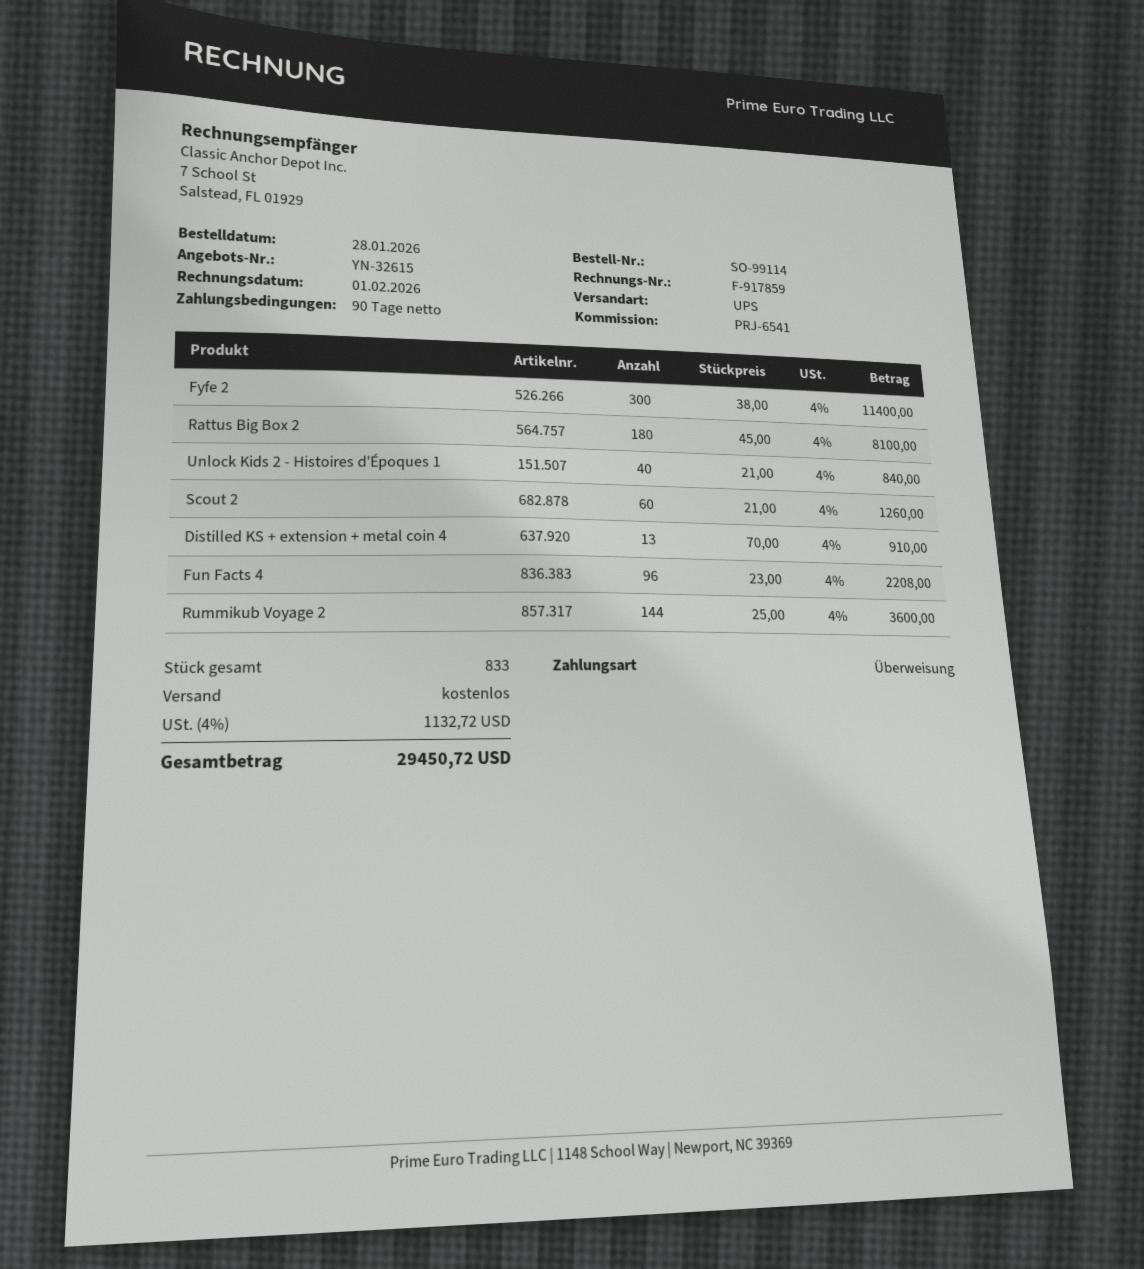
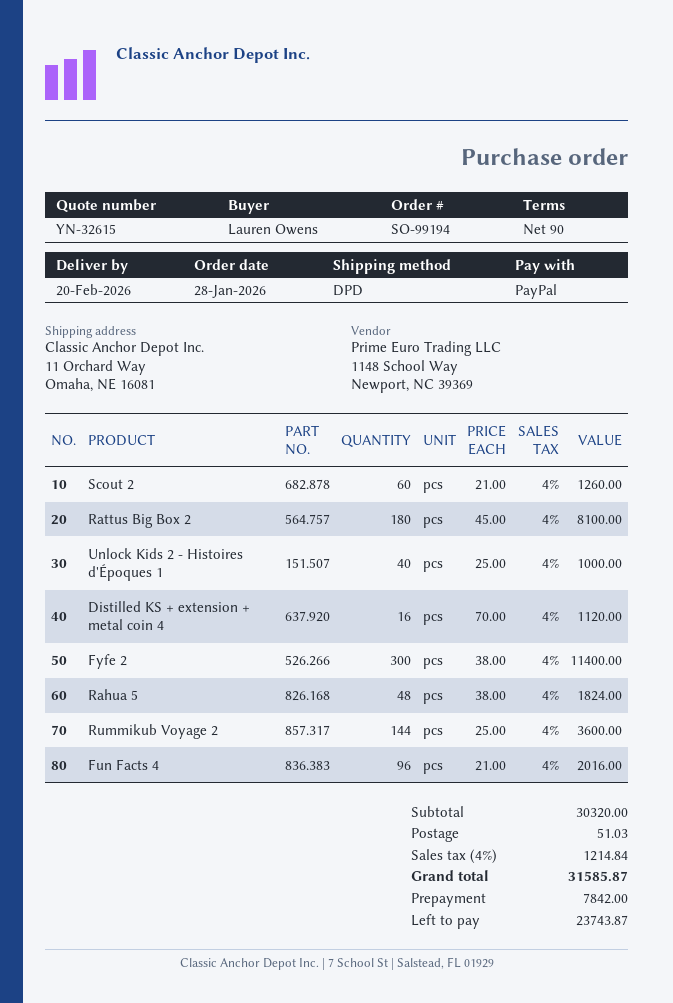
order number: SO-99114 -> SO-99194
payment method: bank transfer -> PayPal
shipping method: UPS -> DPD
Unlock Kids 2 - Histoires d'Époques 1: 40 x 21.00 = 840.00 -> 40 x 25.00 = 1000.00
Distilled KS + extension + metal coin 4: 13 x 70.00 = 910.00 -> 16 x 70.00 = 1120.00
Fun Facts 4: 96 x 23.00 = 2208.00 -> 96 x 21.00 = 2016.00
Rahua 5: none -> 48 x 38.00 = 1824.00
shipping: 0.00 -> 51.03
tax: 4% = 1132.72 -> 4% = 1214.84
total: 29450.72 -> 31585.87

